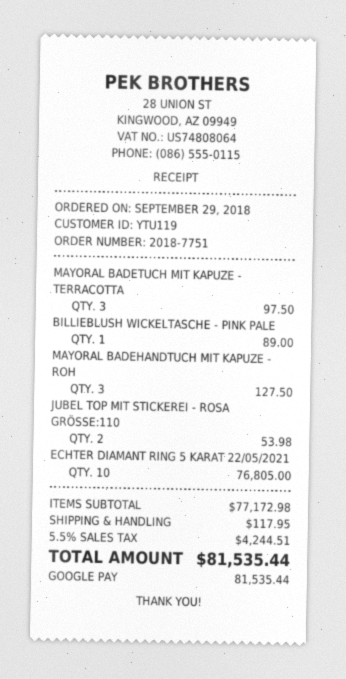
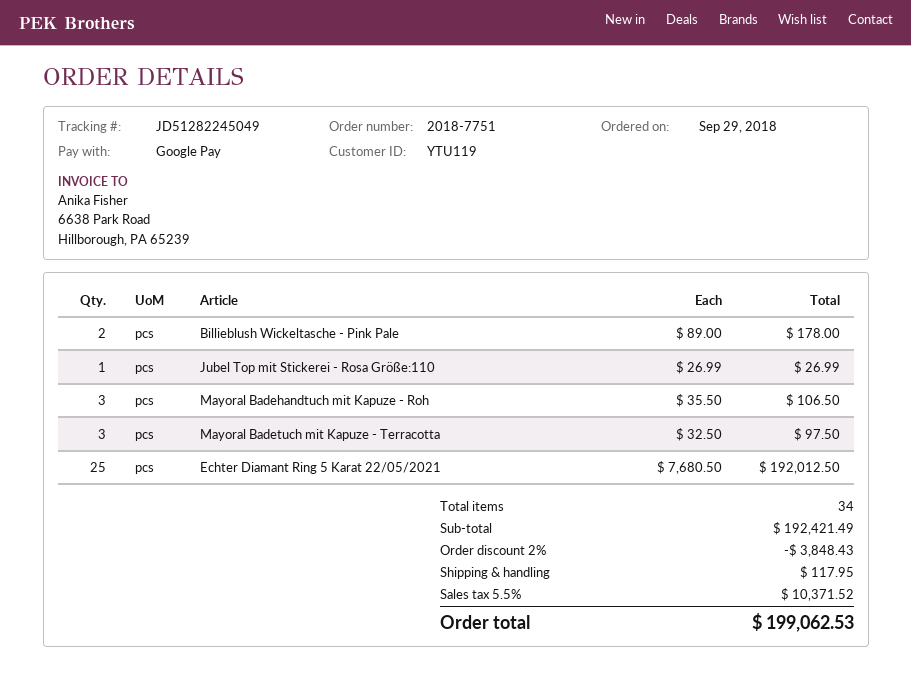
BILLIEBLUSH WICKELTASCHE - PINK PALE: 1 for 89.00 -> 2 for 178.00
MAYORAL BADEHANDTUCH MIT KAPUZE - ROH: 3 for 127.50 -> 3 for 106.50
JUBEL TOP MIT STICKEREI - ROSA GRÖSSE:110: 2 for 53.98 -> 1 for 26.99
ECHTER DIAMANT RING 5 KARAT 22/05/2021: 10 for 76805.00 -> 25 for 192012.50
subtotal: 77172.98 -> 192421.49
discount: none -> 2% = 3848.43
tax: 5.5% = 4244.51 -> 5.5% = 10371.52
total: 81535.44 -> 199062.53

